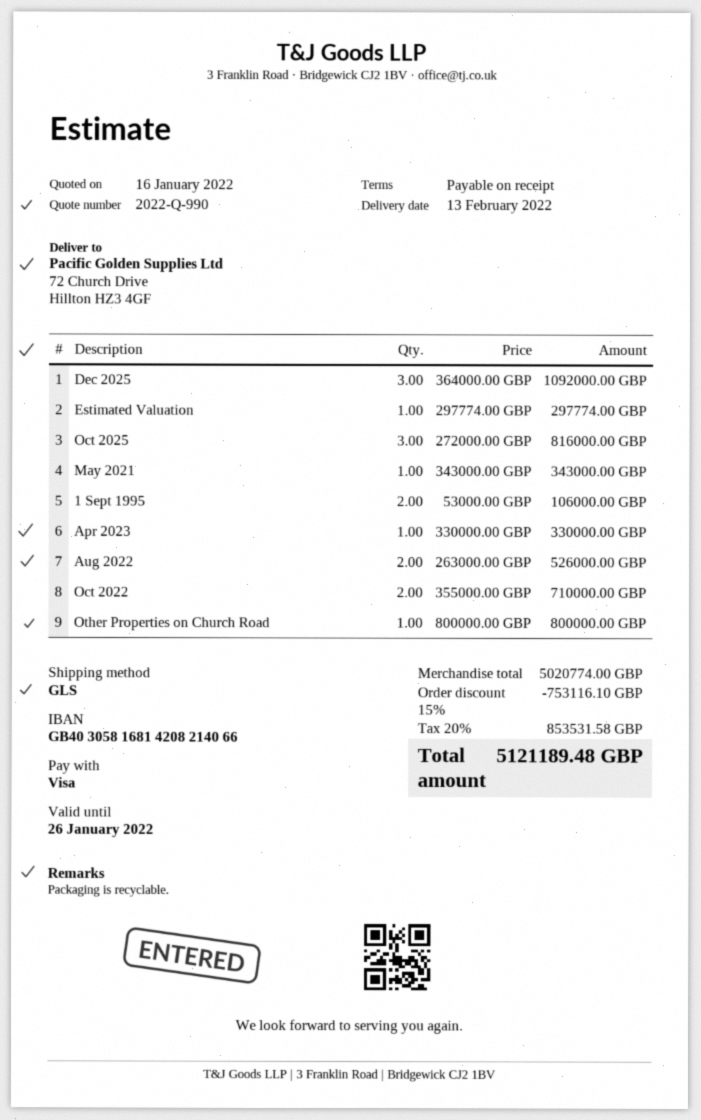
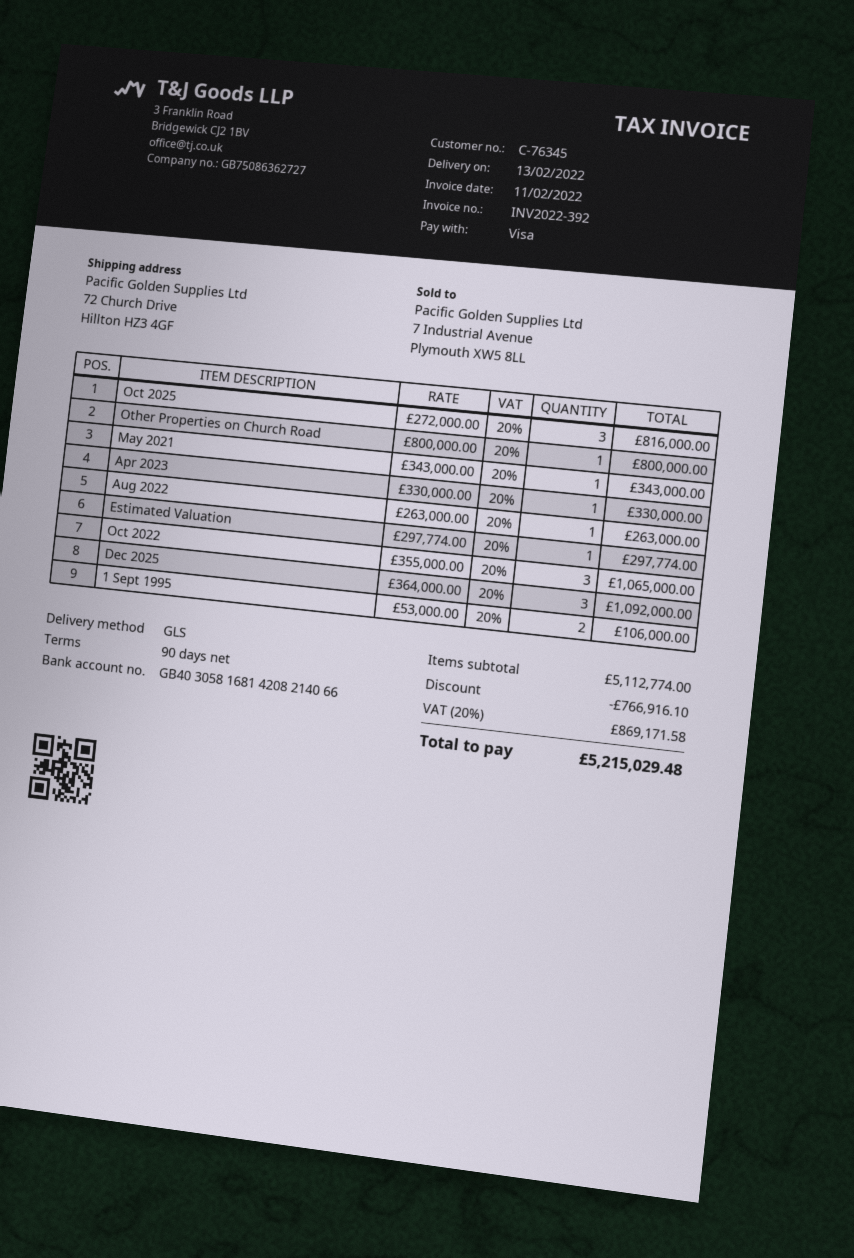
payment terms: on receipt -> 90 days
Aug 2022: 2 x 263000.00 = 526000.00 -> 1 x 263000.00 = 263000.00
Oct 2022: 2 x 355000.00 = 710000.00 -> 3 x 355000.00 = 1065000.00
subtotal: 5020774.00 -> 5112774.00
discount: 753116.10 -> 766916.10
tax: 20% = 853531.58 -> 20% = 869171.58
total: 5121189.48 -> 5215029.48

